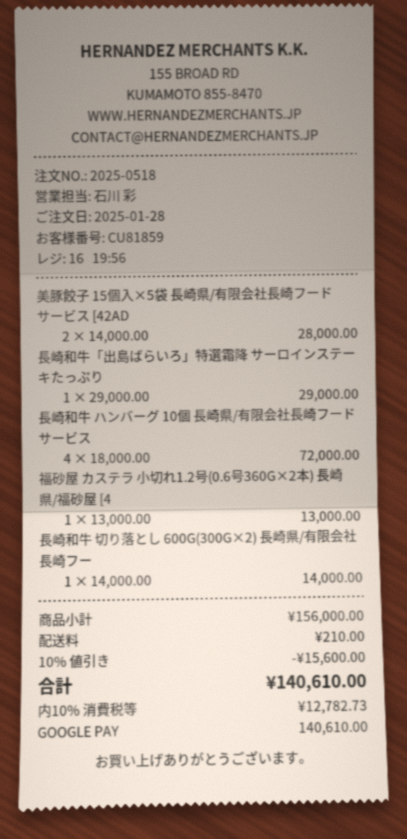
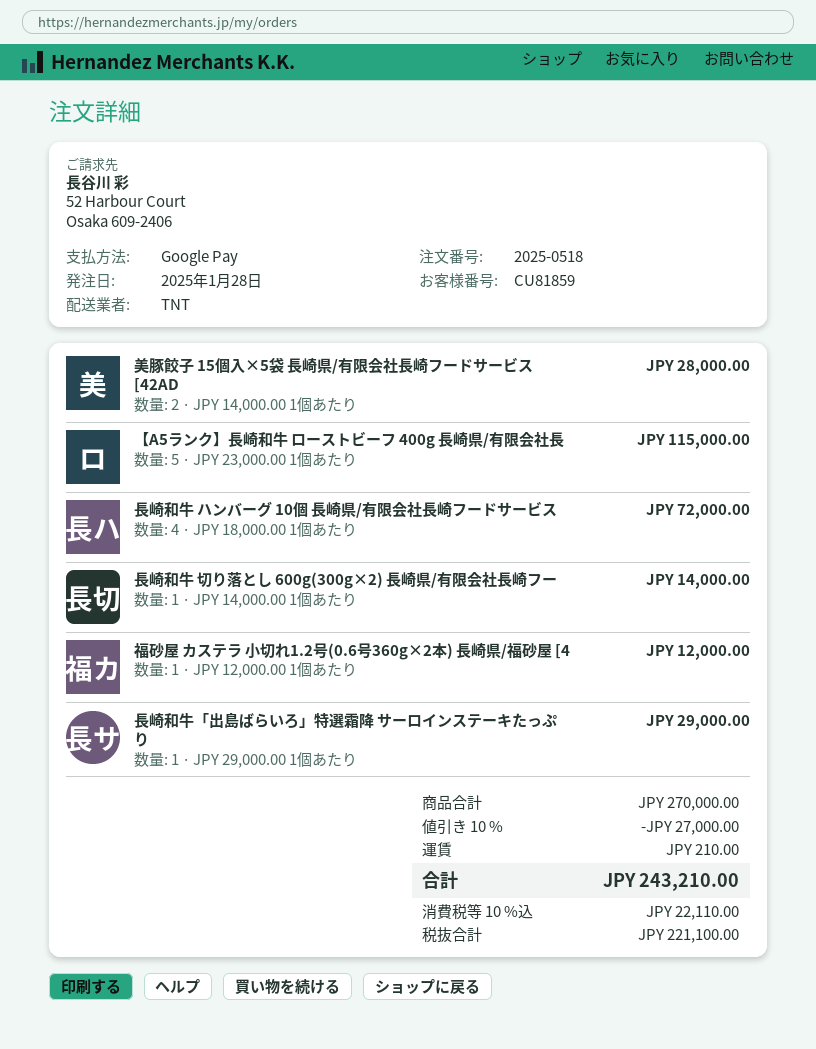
福砂屋 カステラ 小切れ1.2号(0.6号360G×2本) 長崎県/福砂屋 [4: 1 x 13000.00 = 13000.00 -> 1 x 12000.00 = 12000.00
【A5ランク】長崎和牛 ローストビーフ 400g 長崎県/有限会社長: none -> 5 x 23000.00 = 115000.00
subtotal: 156000.00 -> 270000.00
discount: 10% = 15600.00 -> 10% = 27000.00
tax: 10% = 12782.73 -> 10% = 22110.00
total: 140610.00 -> 243210.00

